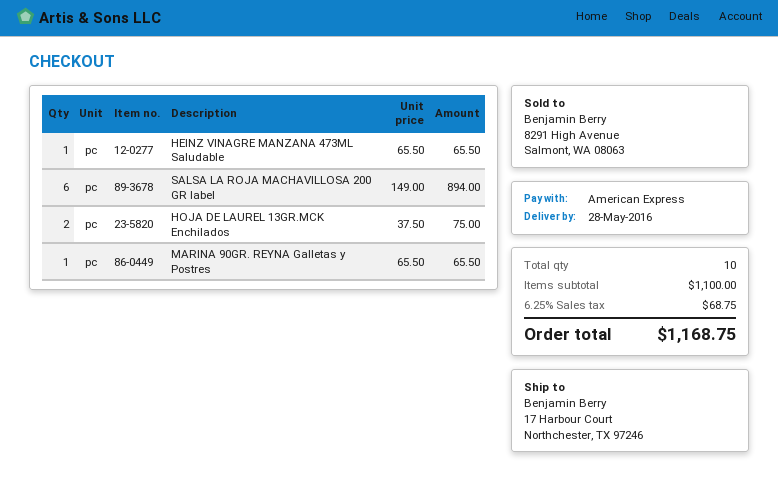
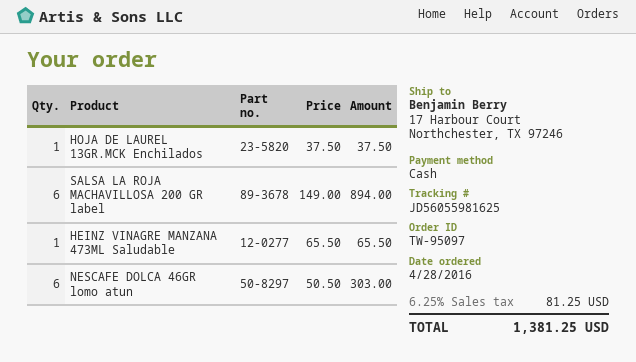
payment method: American Express -> cash
HOJA DE LAUREL 13GR.MCK Enchilados: 2 x 37.50 = 75.00 -> 1 x 37.50 = 37.50
MARINA 90GR. REYNA Galletas y Postres: 1 x 65.50 = 65.50 -> none
NESCAFE DOLCA 46GR lomo atun: none -> 6 x 50.50 = 303.00
tax: 6.25% = 68.75 -> 6.25% = 81.25
total: 1168.75 -> 1381.25

